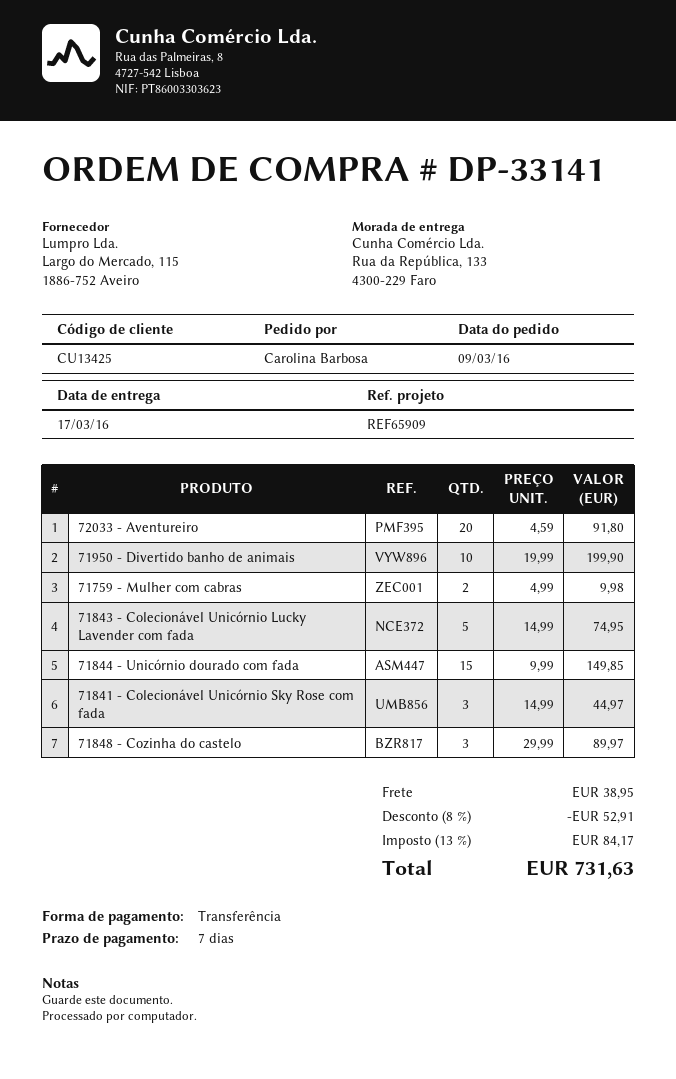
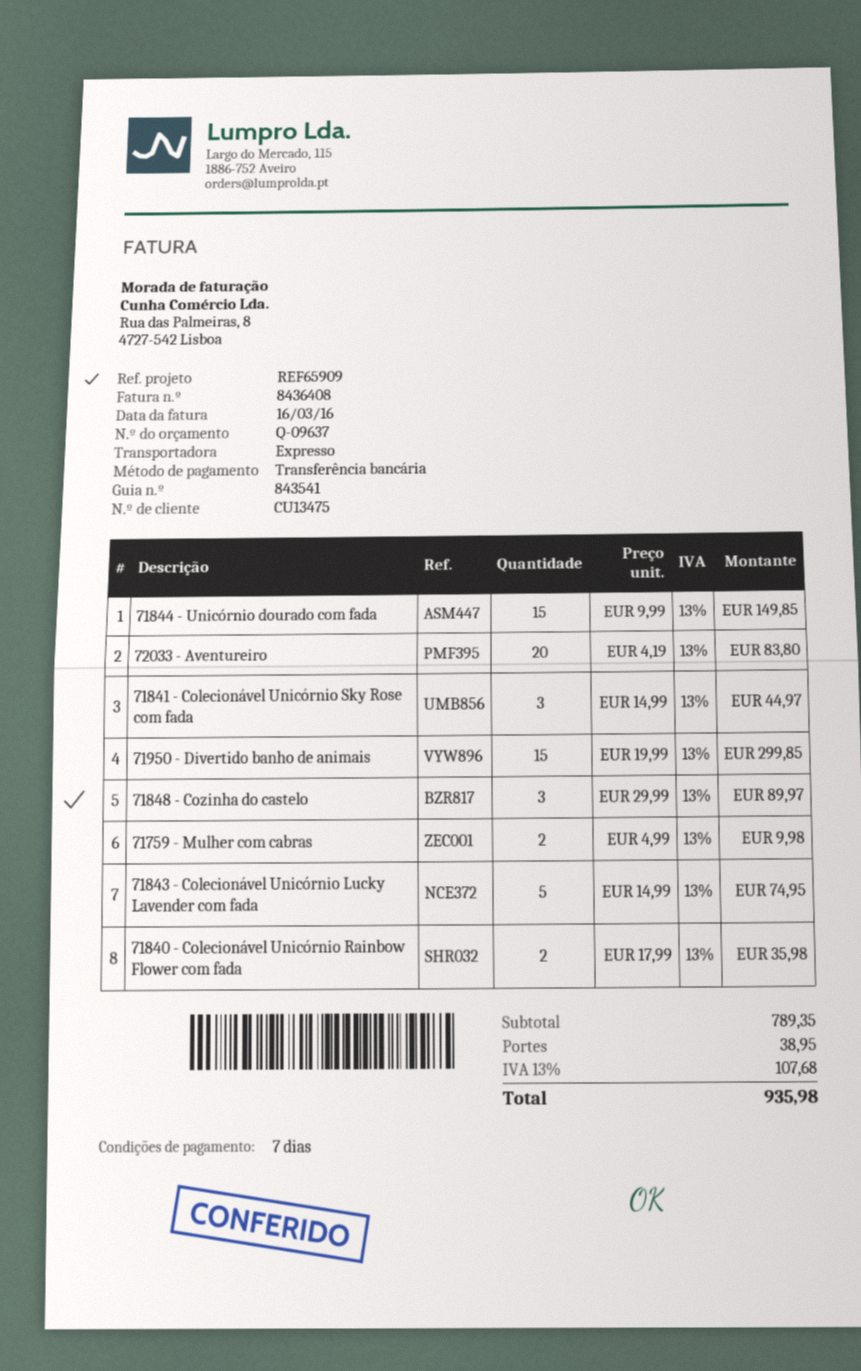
customer number: CU13425 -> CU13475
72033 - Aventureiro: 20 x 4.59 = 91.80 -> 20 x 4.19 = 83.80
71950 - Divertido banho de animais: 10 x 19.99 = 199.90 -> 15 x 19.99 = 299.85
71840 - Colecionável Unicórnio Rainbow Flower com fada: none -> 2 x 17.99 = 35.98
discount: 8% = 52.91 -> none
tax: 13% = 84.17 -> 13% = 107.68
total: 731.63 -> 935.98

